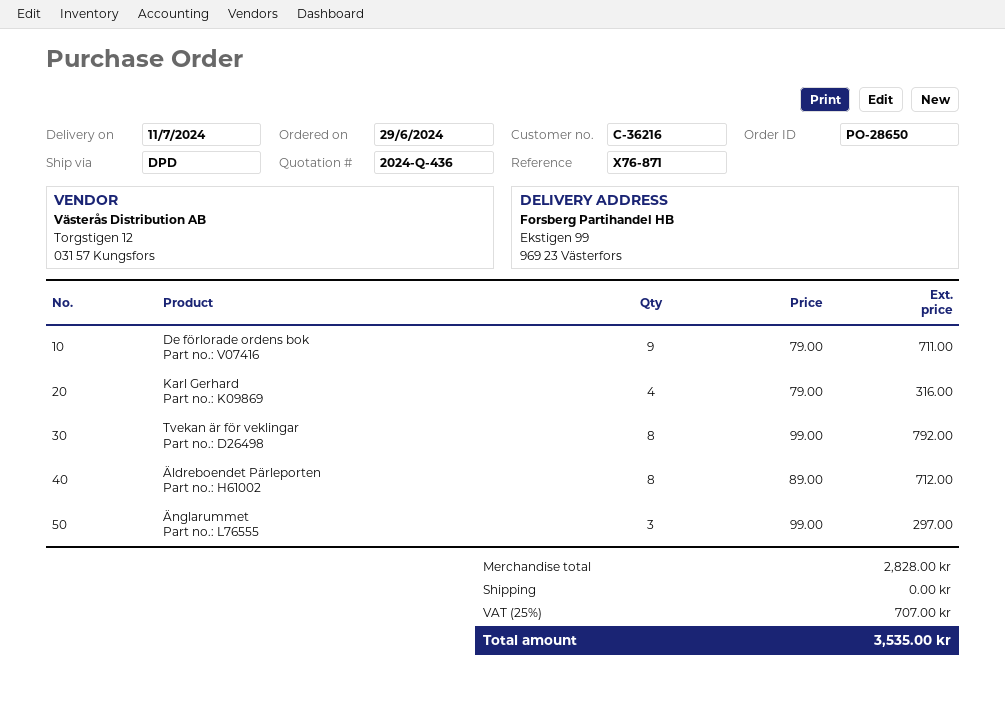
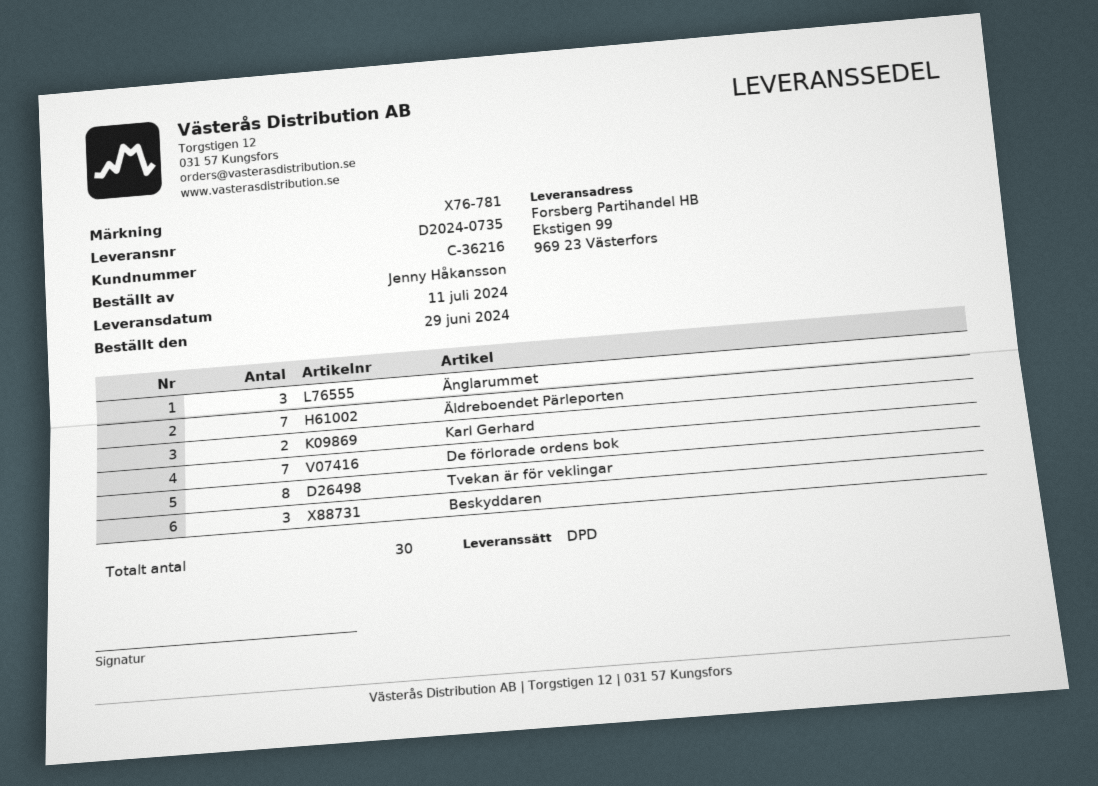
reference: X76-871 -> X76-781
De förlorade ordens bok: 9 -> 7
Karl Gerhard: 4 -> 2
Äldreboendet Pärleporten: 8 -> 7
Beskyddaren: none -> 3

